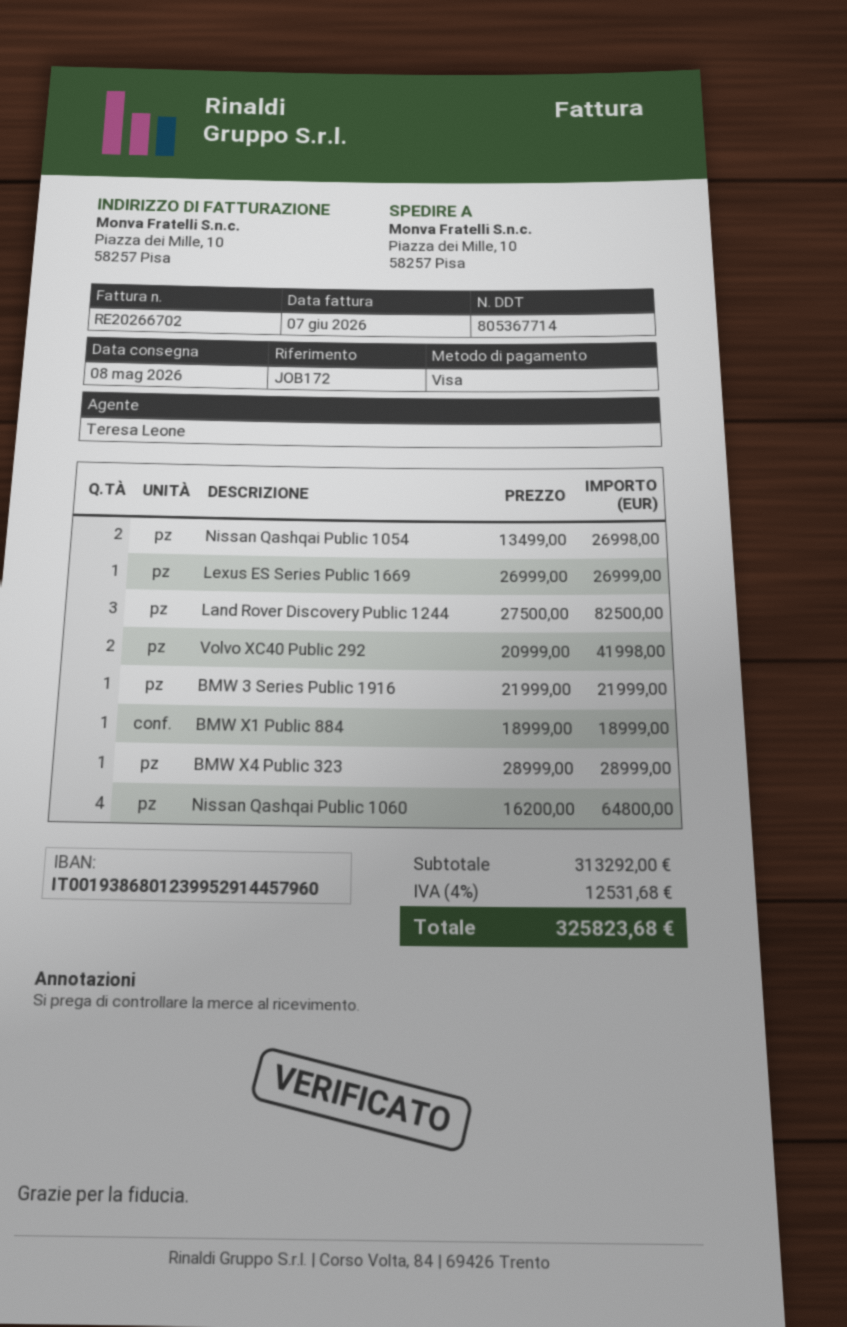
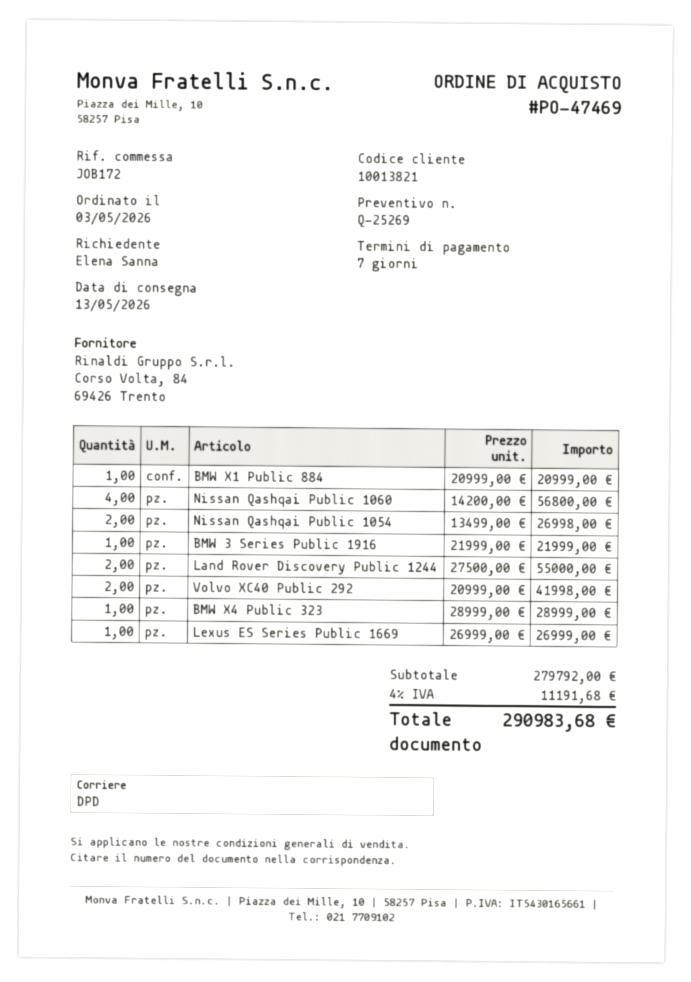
delivery date: 2026-05-08 -> 2026-05-13
Land Rover Discovery Public 1244: 3 x 27500.00 = 82500.00 -> 2 x 27500.00 = 55000.00
BMW X1 Public 884: 1 x 18999.00 = 18999.00 -> 1 x 20999.00 = 20999.00
Nissan Qashqai Public 1060: 4 x 16200.00 = 64800.00 -> 4 x 14200.00 = 56800.00
subtotal: 313292.00 -> 279792.00
tax: 4% = 12531.68 -> 4% = 11191.68
total: 325823.68 -> 290983.68

